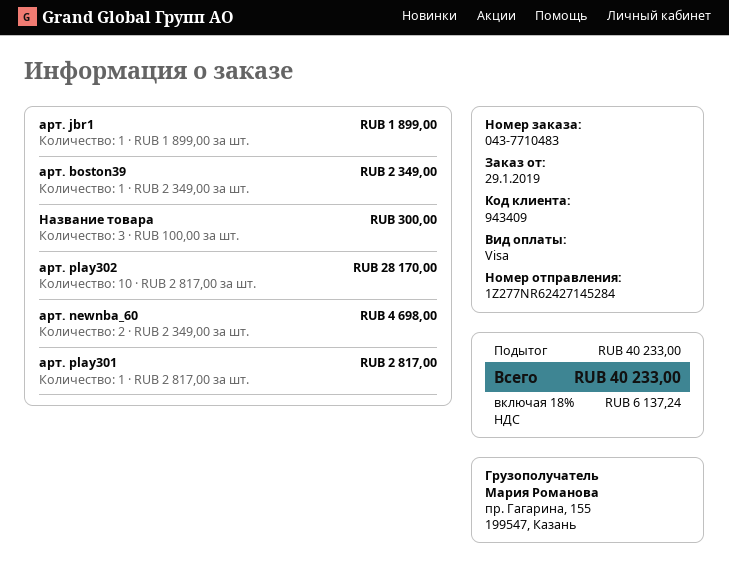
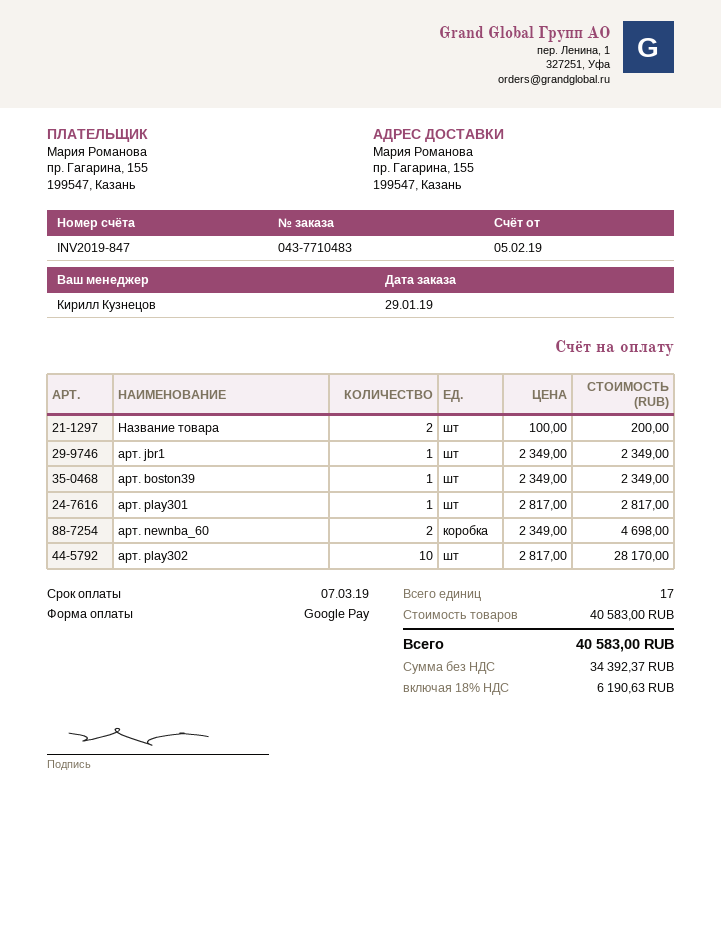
payment method: Visa -> Google Pay
арт. jbr1: 1 x 1899.00 = 1899.00 -> 1 x 2349.00 = 2349.00
Название товара: 3 x 100.00 = 300.00 -> 2 x 100.00 = 200.00
subtotal: 40233.00 -> 40583.00
tax: 18% = 6137.24 -> 18% = 6190.63
total: 40233.00 -> 40583.00

